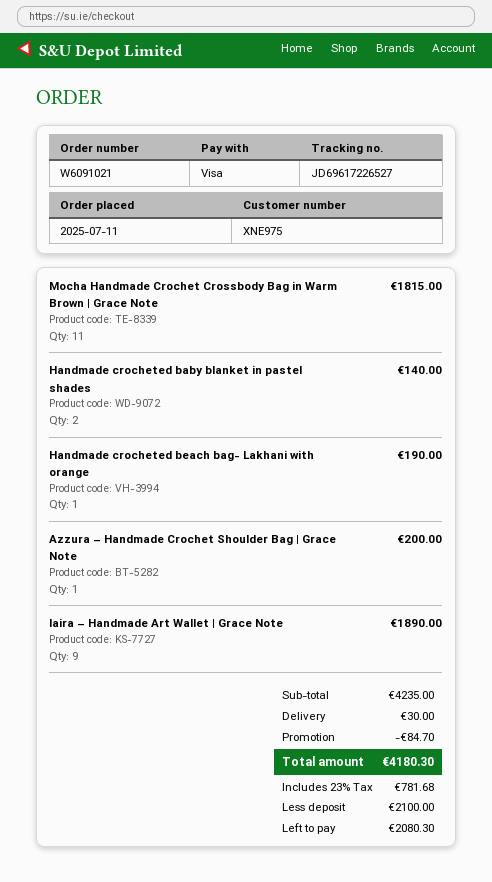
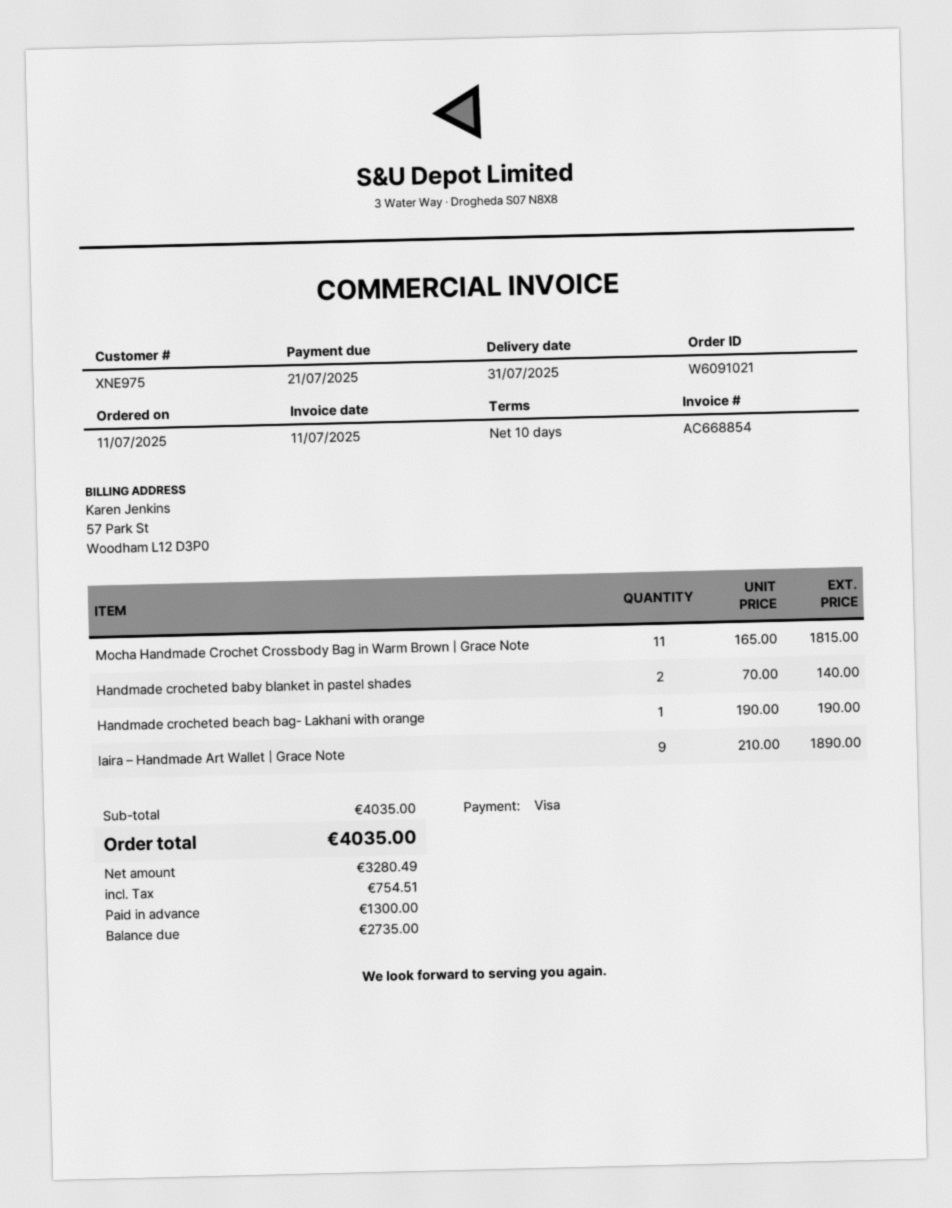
Azzura – Handmade Crochet Shoulder Bag | Grace Note: 1 for 200.00 -> none
subtotal: 4235.00 -> 4035.00
discount: 84.70 -> none
shipping: 30.00 -> none
tax: 781.68 -> 754.51
total: 4180.30 -> 4035.00
deposit: 2100.00 -> 1300.00
balance: 2080.30 -> 2735.00

